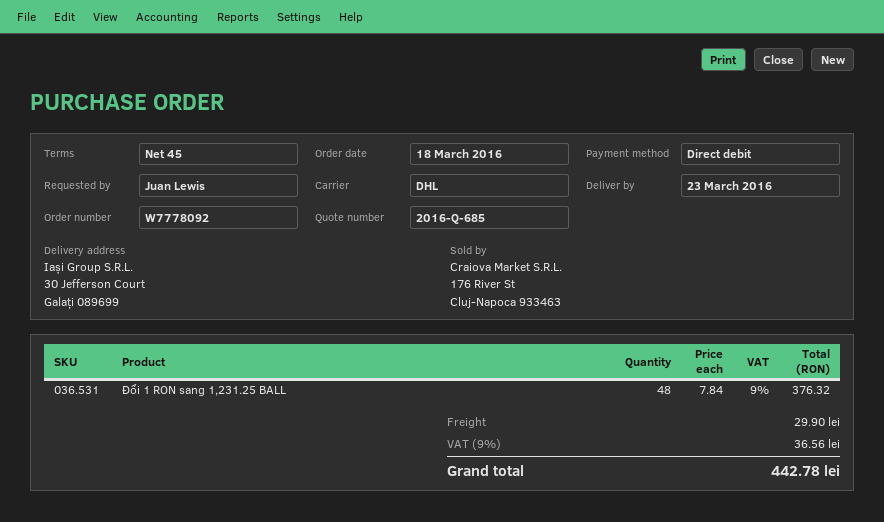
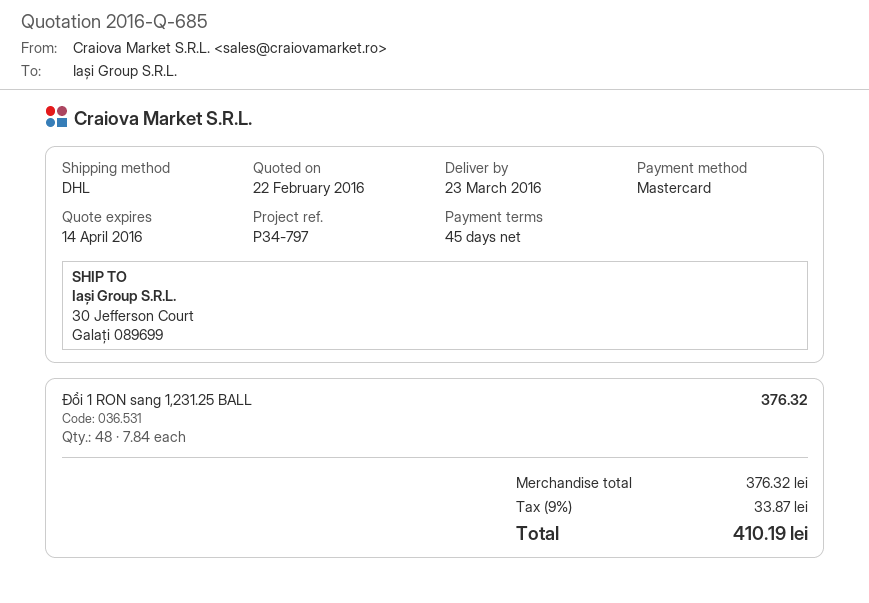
payment method: direct debit -> Mastercard
shipping: 29.90 -> none
tax: 9% = 36.56 -> 9% = 33.87
total: 442.78 -> 410.19

